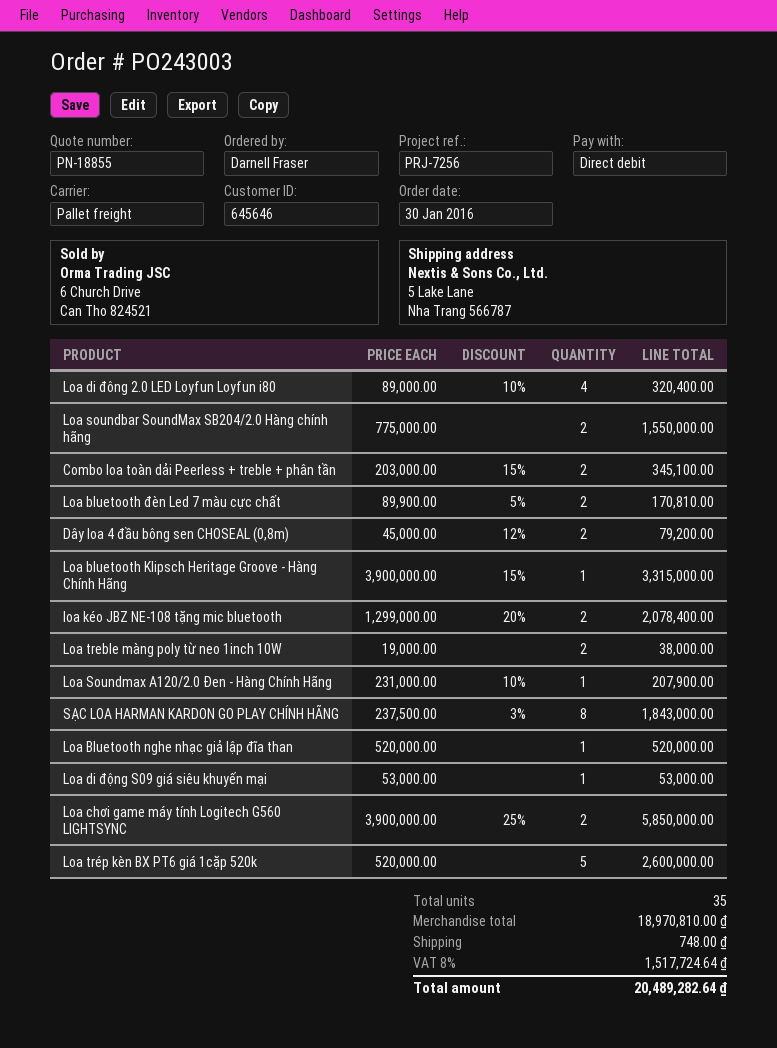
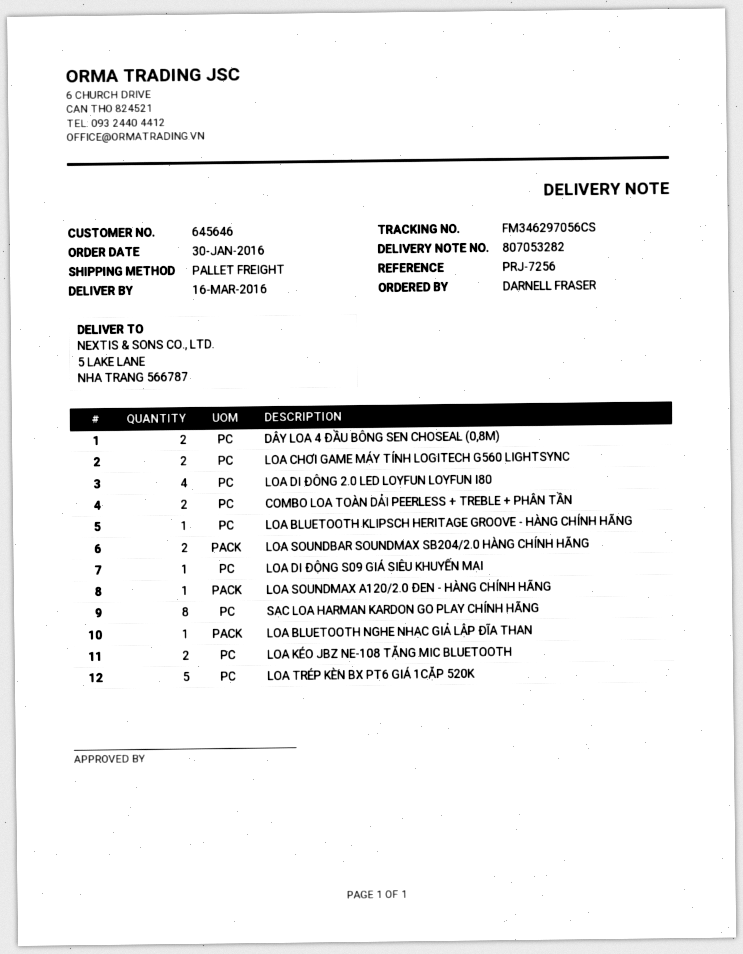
Loa bluetooth đèn Led 7 màu cực chất: 2 -> none
Loa treble màng poly từ neo 1inch 10W: 2 -> none

